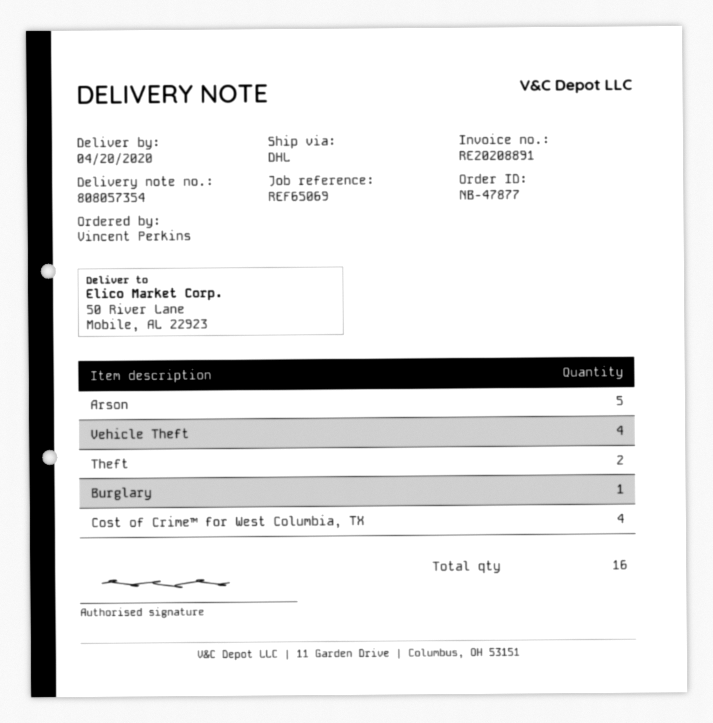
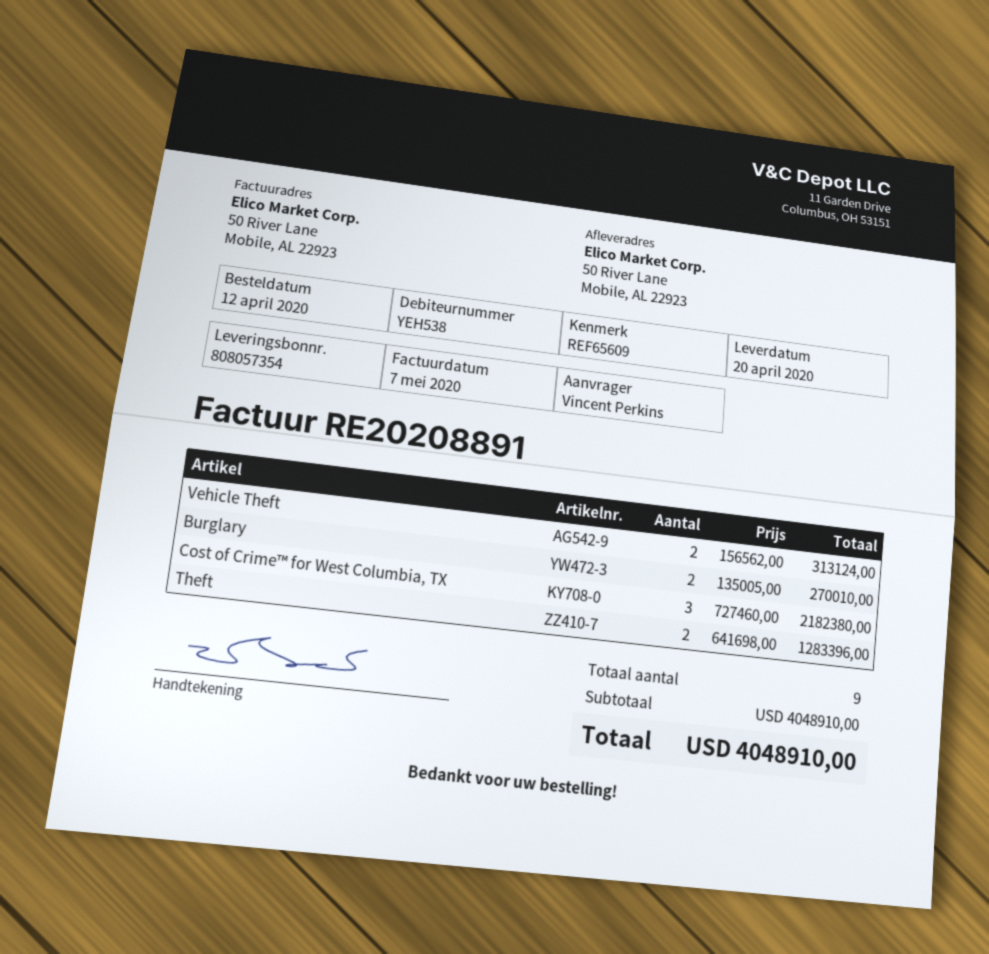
reference: REF65069 -> REF65609
Arson: 5 -> none
Vehicle Theft: 4 -> 2
Burglary: 1 -> 2
Cost of Crime™ for West Columbia, TX: 4 -> 3
total quantity: 16 -> 9

